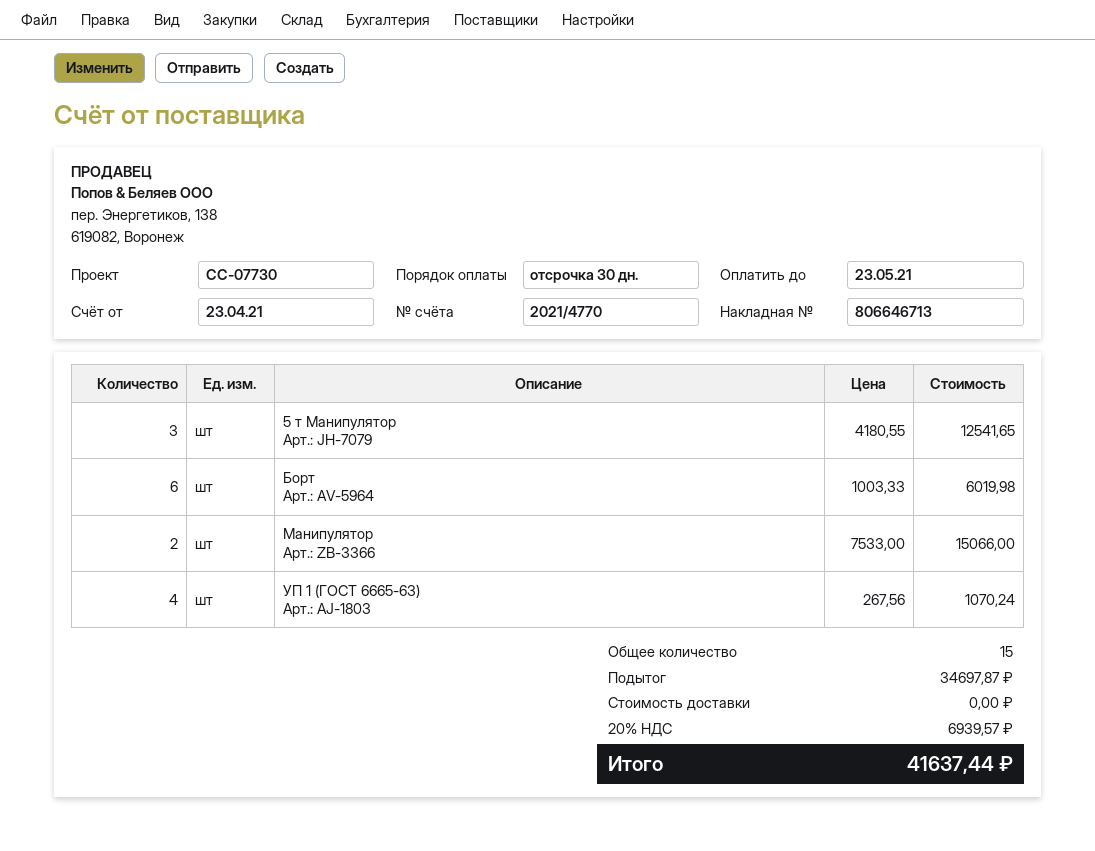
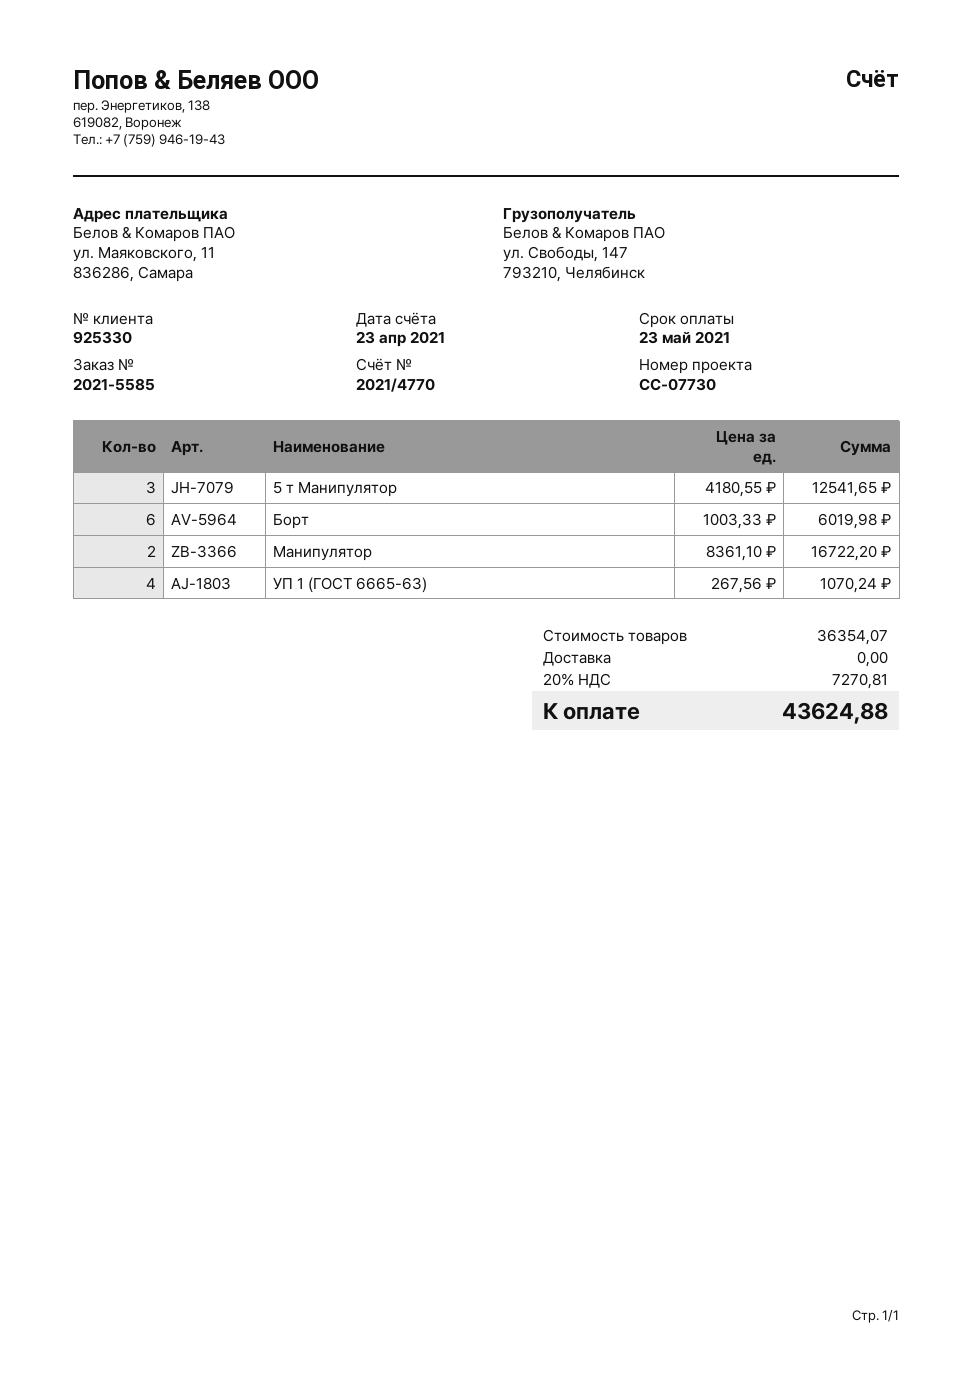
Манипулятор: 2 x 7533.00 = 15066.00 -> 2 x 8361.10 = 16722.20
subtotal: 34697.87 -> 36354.07
tax: 20% = 6939.57 -> 20% = 7270.81
total: 41637.44 -> 43624.88

